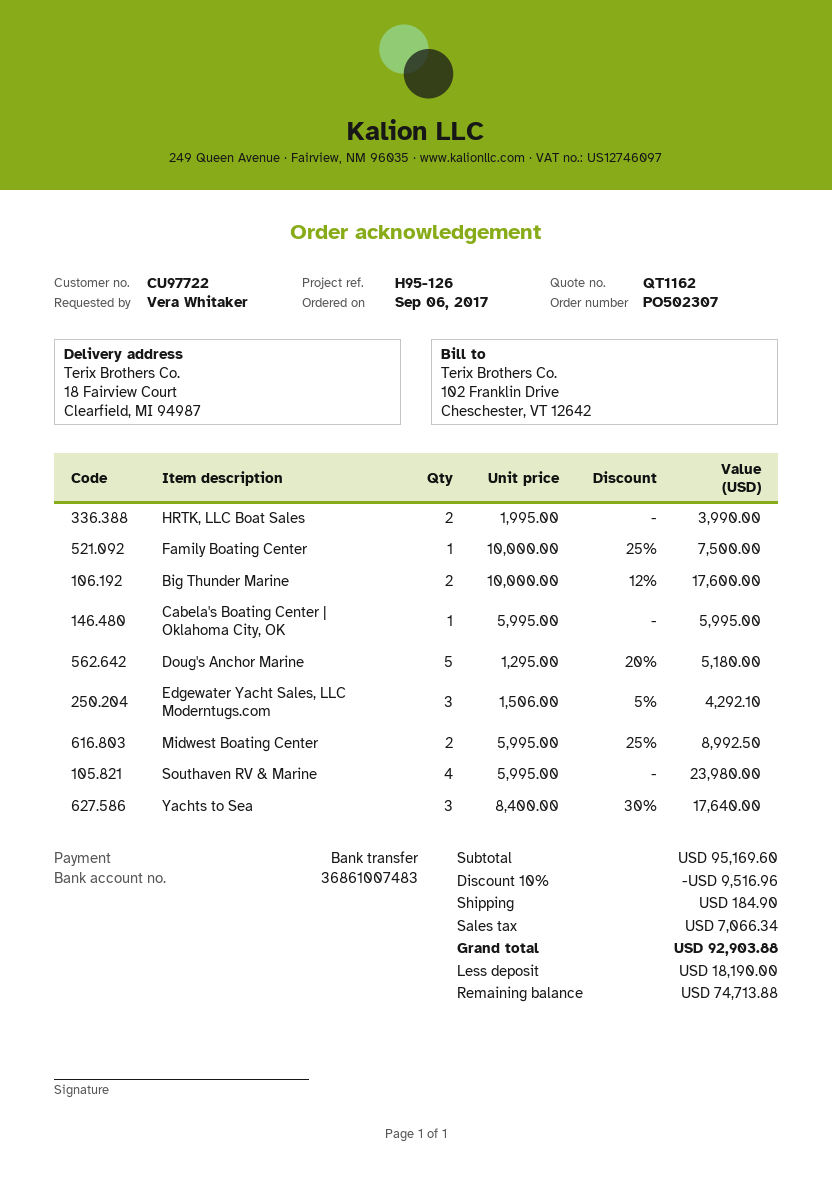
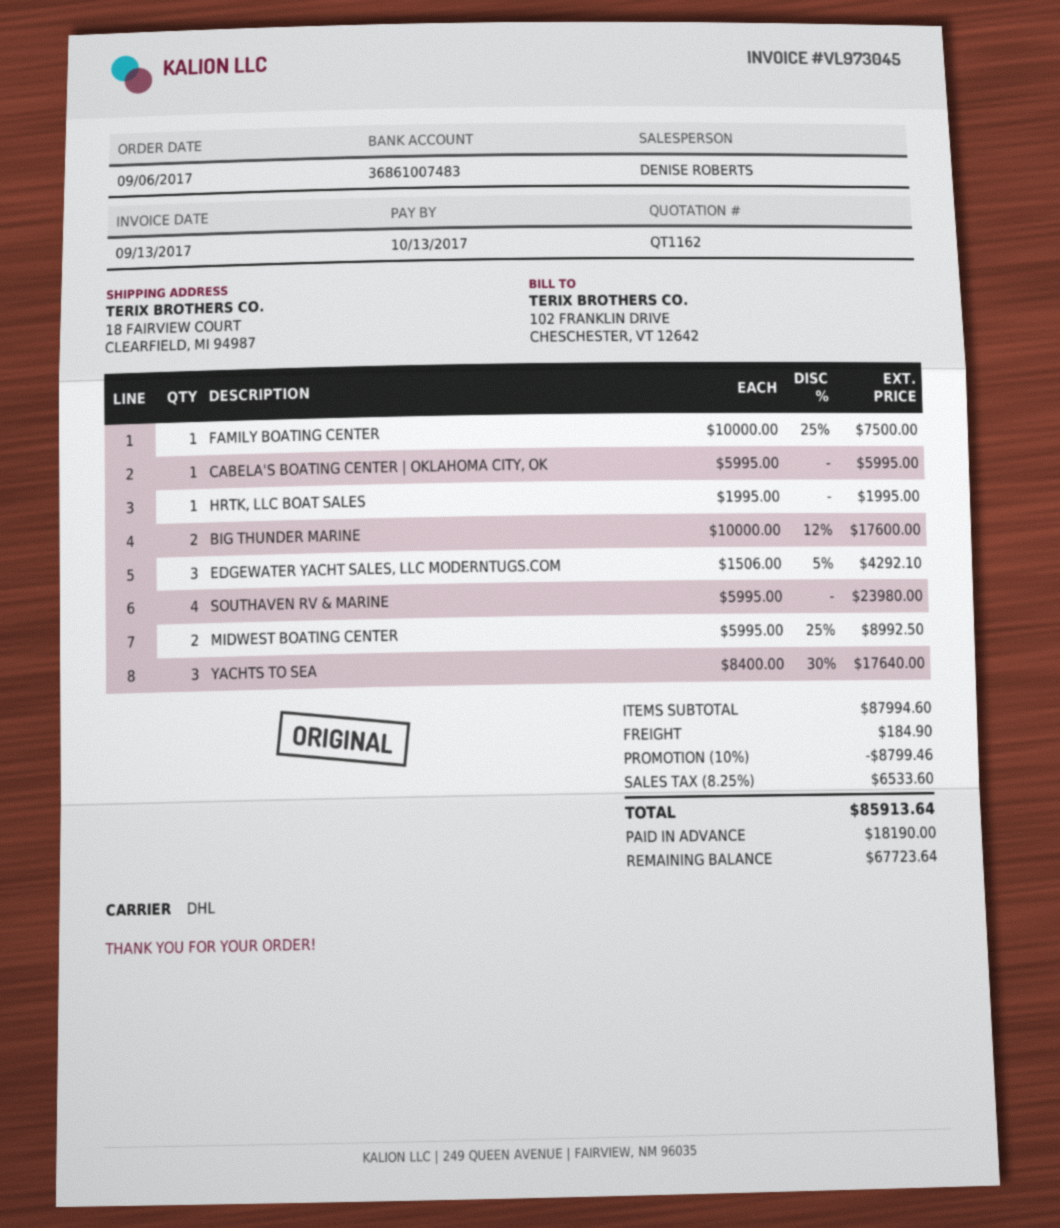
HRTK, LLC Boat Sales: 2 x 1995.00 = 3990.00 -> 1 x 1995.00 = 1995.00
Doug's Anchor Marine: 5 x 1295.00 - 20% = 5180.00 -> none
subtotal: 95169.60 -> 87994.60
discount: 10% = 9516.96 -> 10% = 8799.46
tax: 7066.34 -> 6533.60
total: 92903.88 -> 85913.64
balance: 74713.88 -> 67723.64

